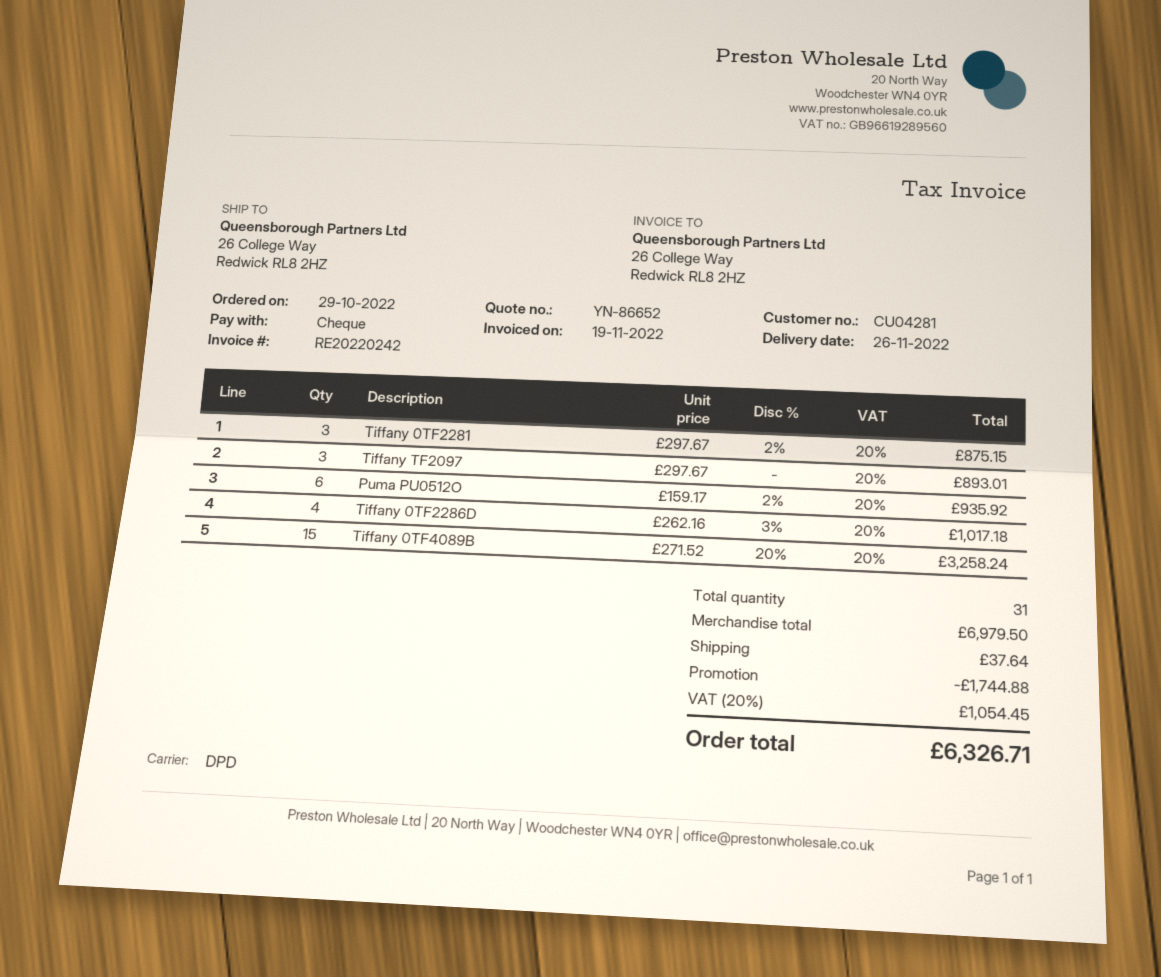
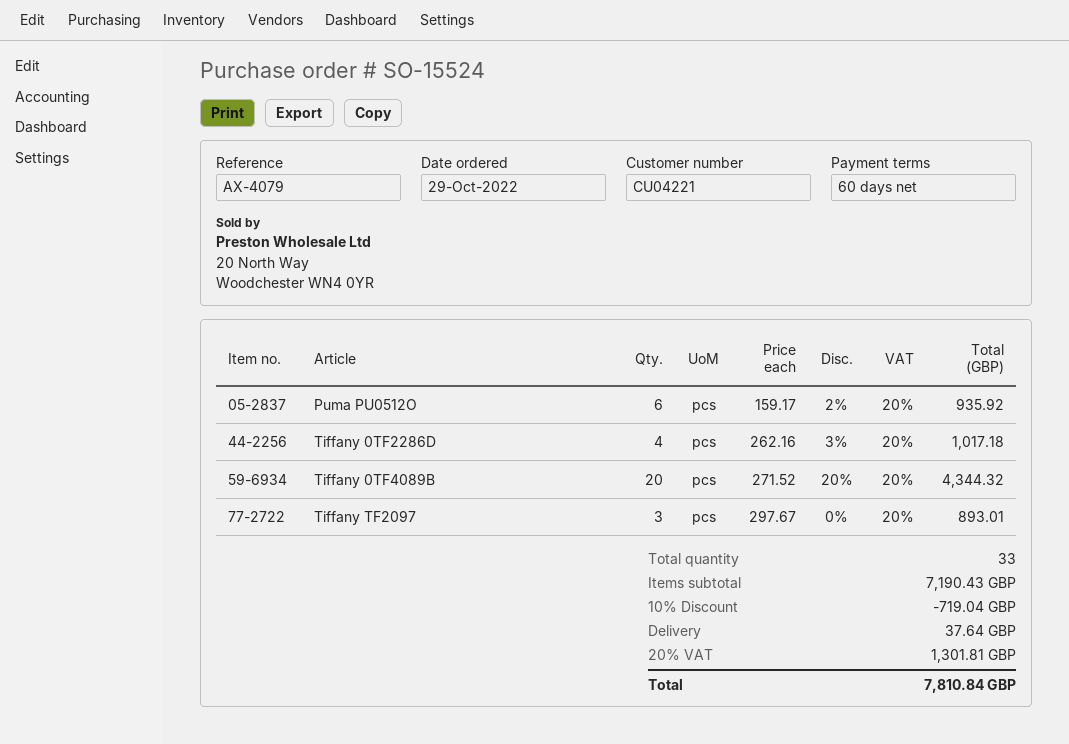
customer number: CU04281 -> CU04221
Tiffany 0TF2281: 3 x 297.67 - 2% = 875.15 -> none
Tiffany 0TF4089B: 15 x 271.52 - 20% = 3258.24 -> 20 x 271.52 - 20% = 4344.32
total quantity: 31 -> 33
subtotal: 6979.50 -> 7190.43
discount: 1744.88 -> 719.04
tax: 20% = 1054.45 -> 20% = 1301.81
total: 6326.71 -> 7810.84

